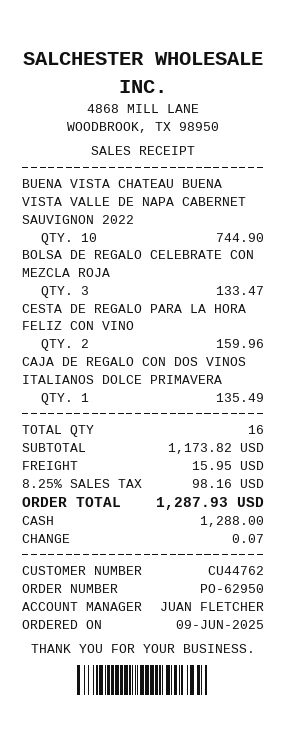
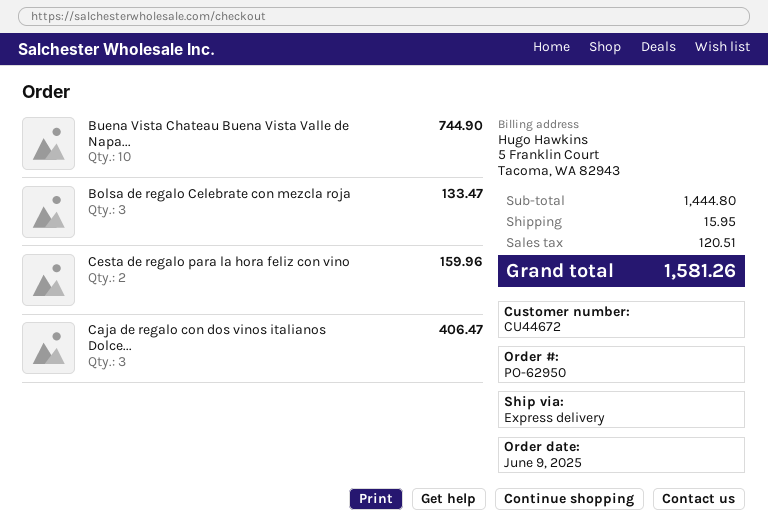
customer number: CU44762 -> CU44672
CAJA DE REGALO CON DOS VINOS ITALIANOS DOLCE PRIMAVERA: 1 for 135.49 -> 3 for 406.47
subtotal: 1173.82 -> 1444.80
tax: 98.16 -> 120.51
total: 1287.93 -> 1581.26

